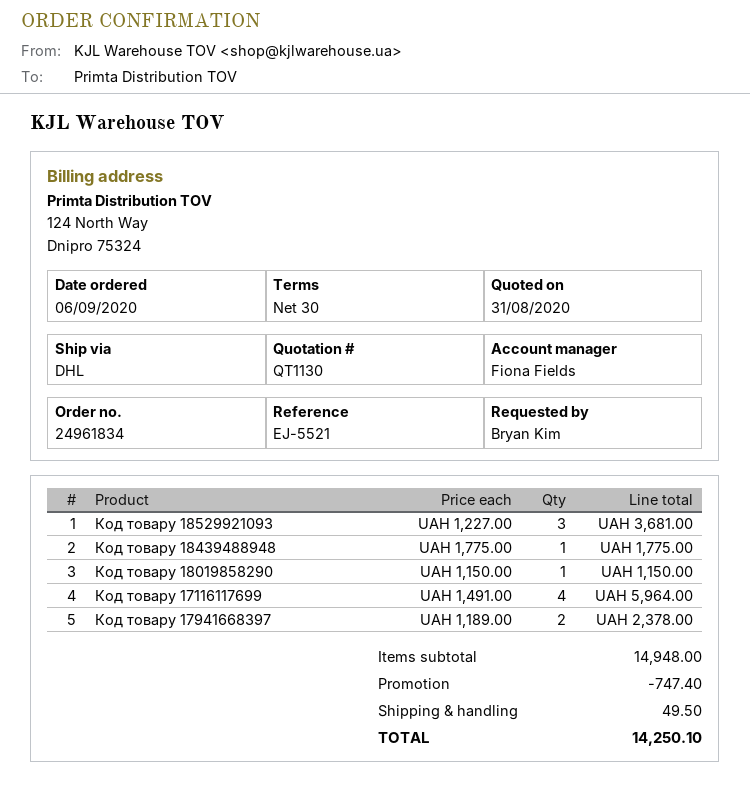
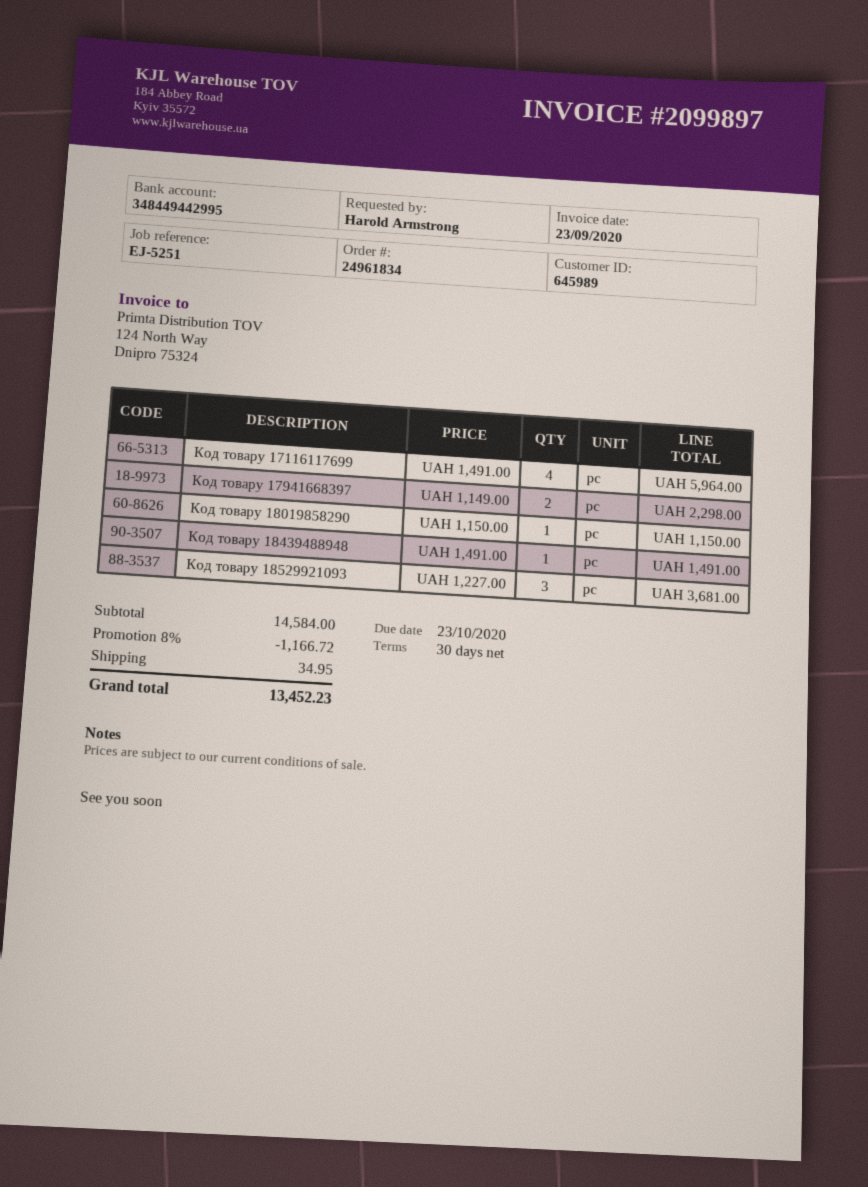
reference: EJ-5521 -> EJ-5251
ordered by: Bryan Kim -> Harold Armstrong
Код товару 18439488948: 1 x 1775.00 = 1775.00 -> 1 x 1491.00 = 1491.00
Код товару 17941668397: 2 x 1189.00 = 2378.00 -> 2 x 1149.00 = 2298.00
subtotal: 14948.00 -> 14584.00
discount: 747.40 -> 1166.72
shipping: 49.50 -> 34.95
total: 14250.10 -> 13452.23

